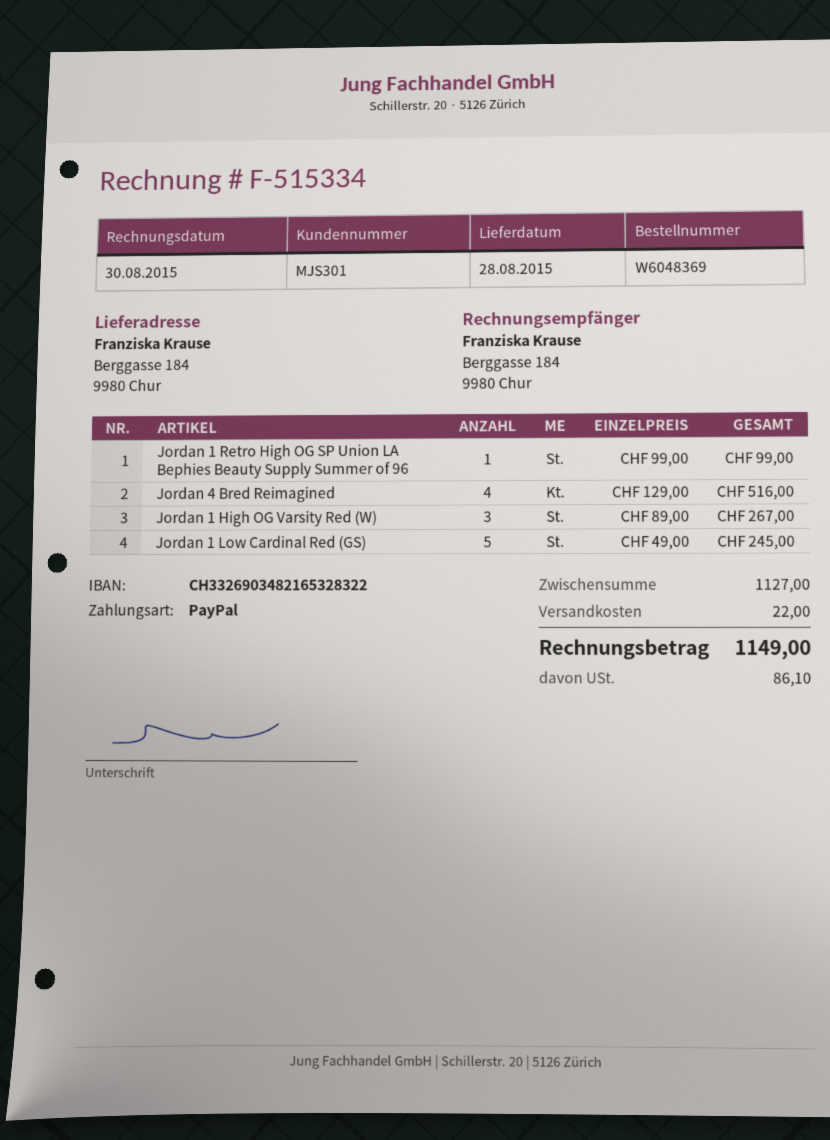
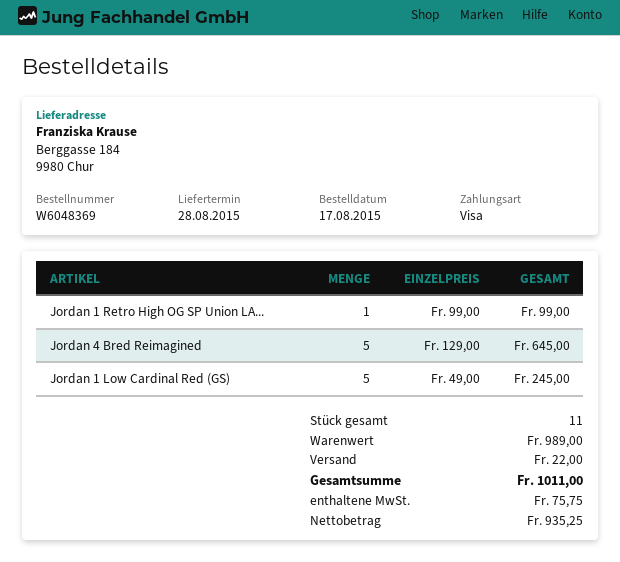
payment method: PayPal -> Visa
Jordan 4 Bred Reimagined: 4 x 129.00 = 516.00 -> 5 x 129.00 = 645.00
Jordan 1 High OG Varsity Red (W): 3 x 89.00 = 267.00 -> none
subtotal: 1127.00 -> 989.00
tax: 86.10 -> 75.75
total: 1149.00 -> 1011.00

